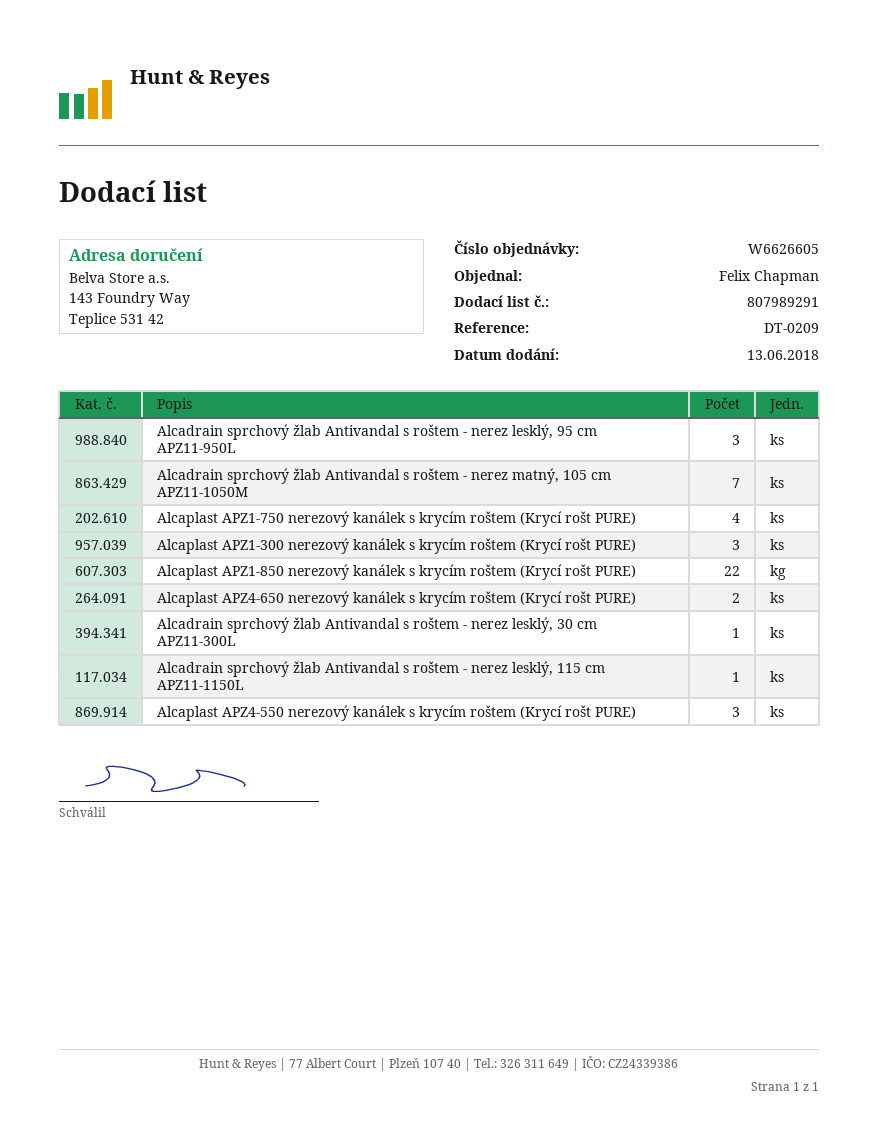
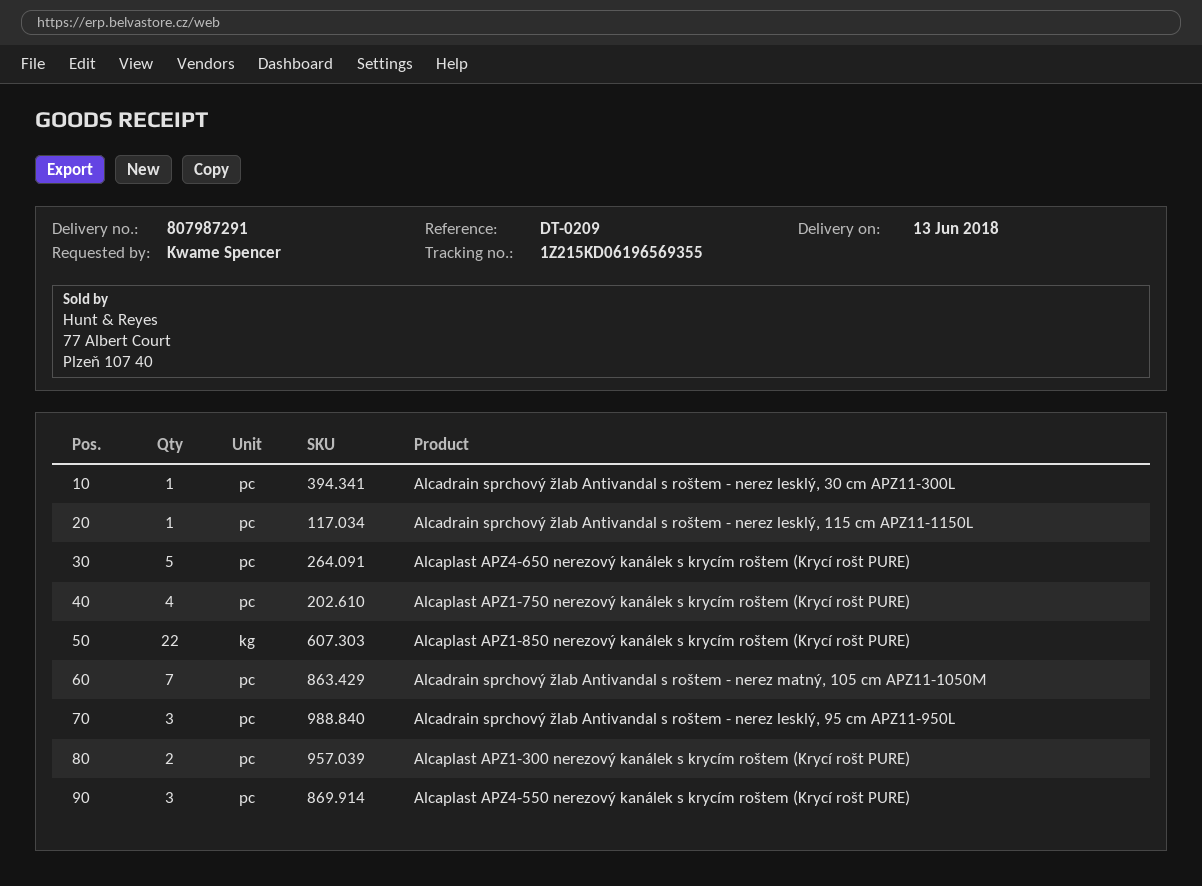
delivery note number: 807989291 -> 807987291
ordered by: Felix Chapman -> Kwame Spencer
Alcaplast APZ1-300 nerezový kanálek s krycím roštem (Krycí rošt PURE): 3 -> 2
Alcaplast APZ4-650 nerezový kanálek s krycím roštem (Krycí rošt PURE): 2 -> 5

